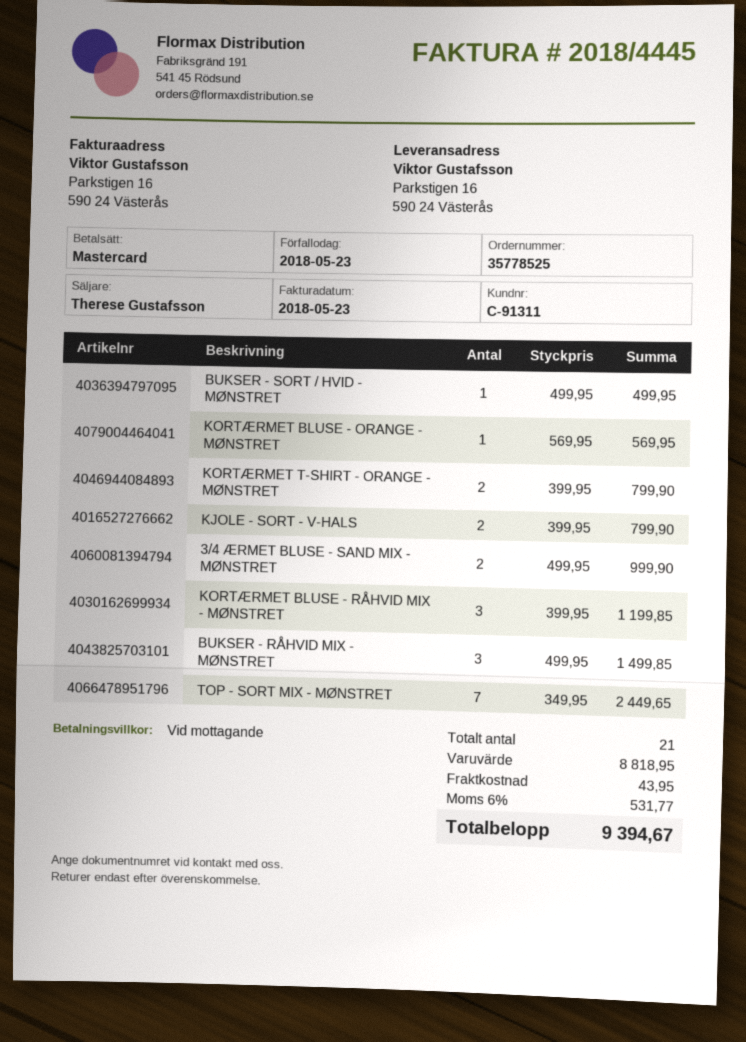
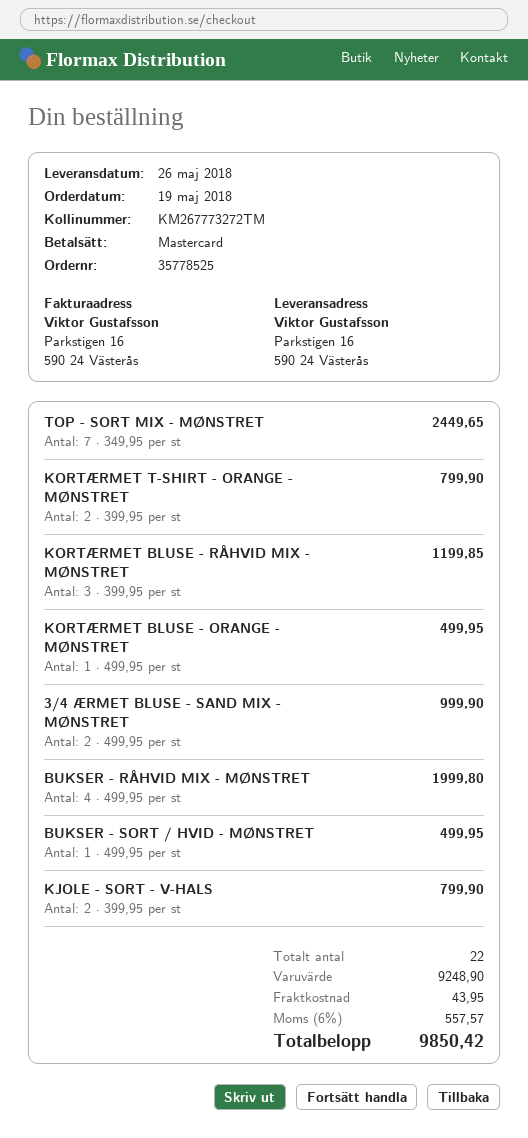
KORTÆRMET BLUSE - ORANGE - MØNSTRET: 1 x 569.95 = 569.95 -> 1 x 499.95 = 499.95
BUKSER - RÅHVID MIX - MØNSTRET: 3 x 499.95 = 1499.85 -> 4 x 499.95 = 1999.80
total quantity: 21 -> 22
subtotal: 8818.95 -> 9248.90
tax: 6% = 531.77 -> 6% = 557.57
total: 9394.67 -> 9850.42

